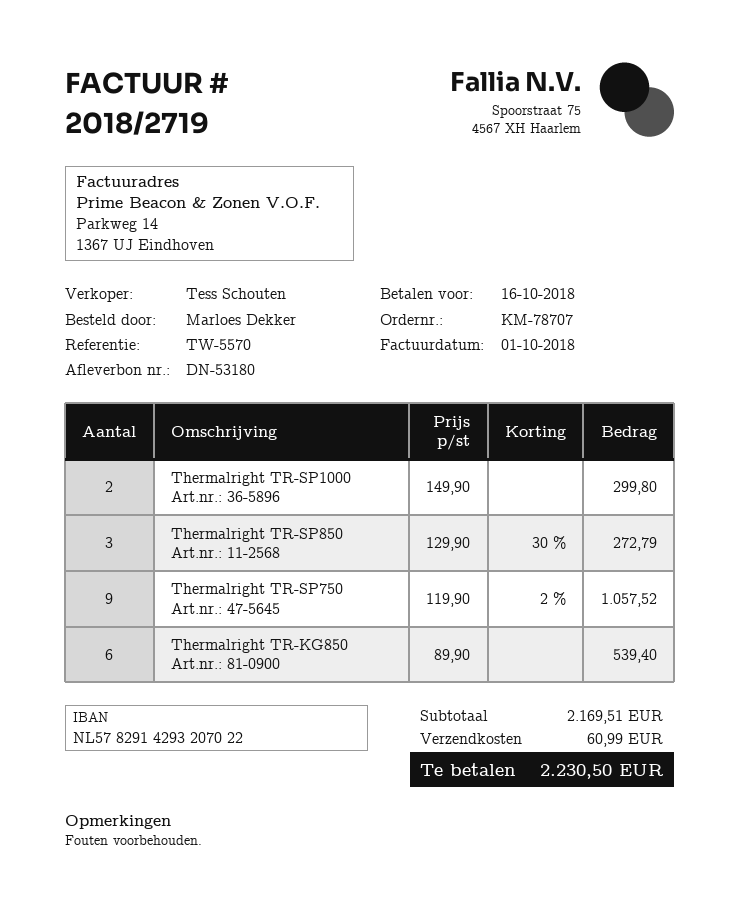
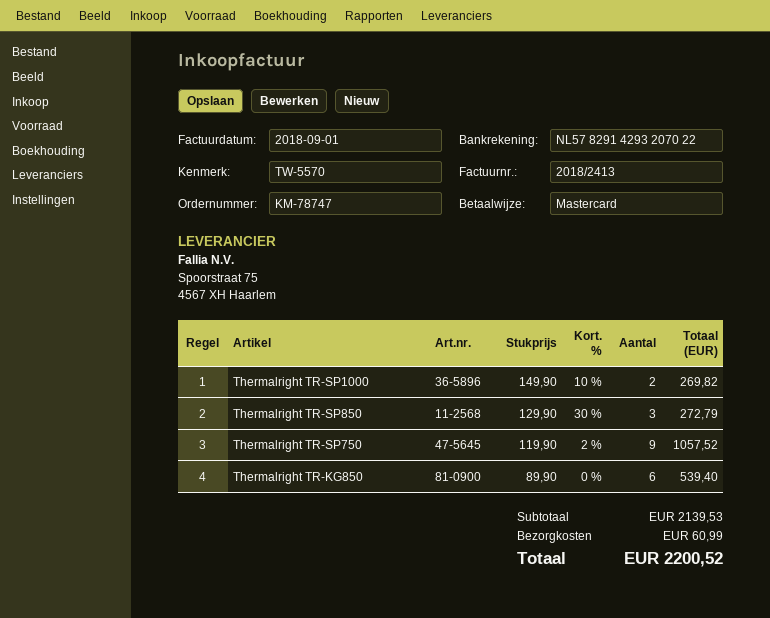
order number: KM-78707 -> KM-78747
invoice number: 2018/2719 -> 2018/2413
invoice date: 2018-10-01 -> 2018-09-01
Thermalright TR-SP1000: 2 x 149.90 = 299.80 -> 2 x 149.90 - 10% = 269.82
subtotal: 2169.51 -> 2139.53
total: 2230.50 -> 2200.52

